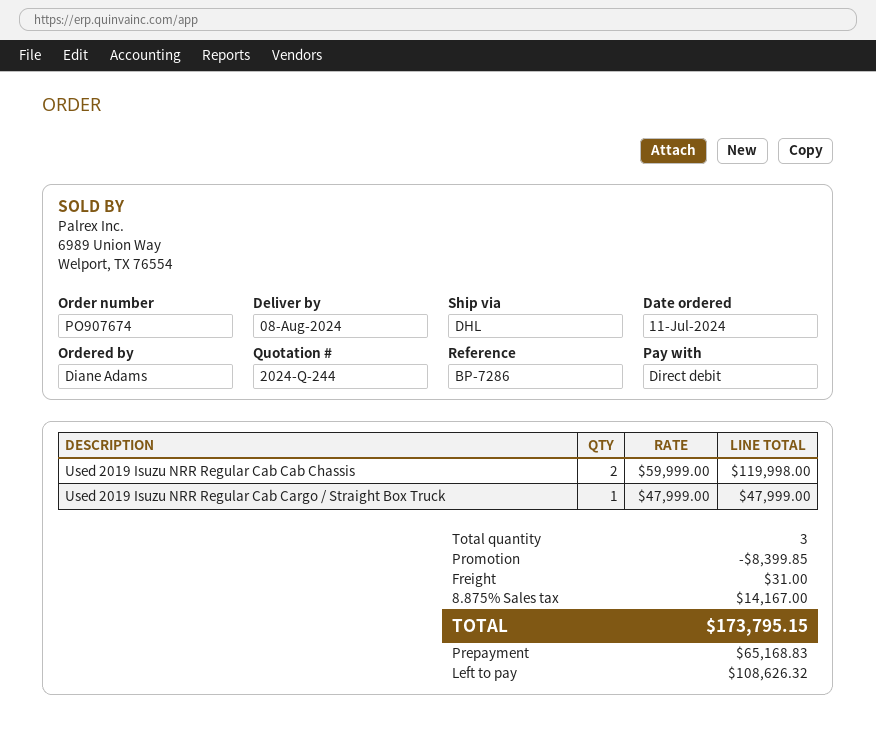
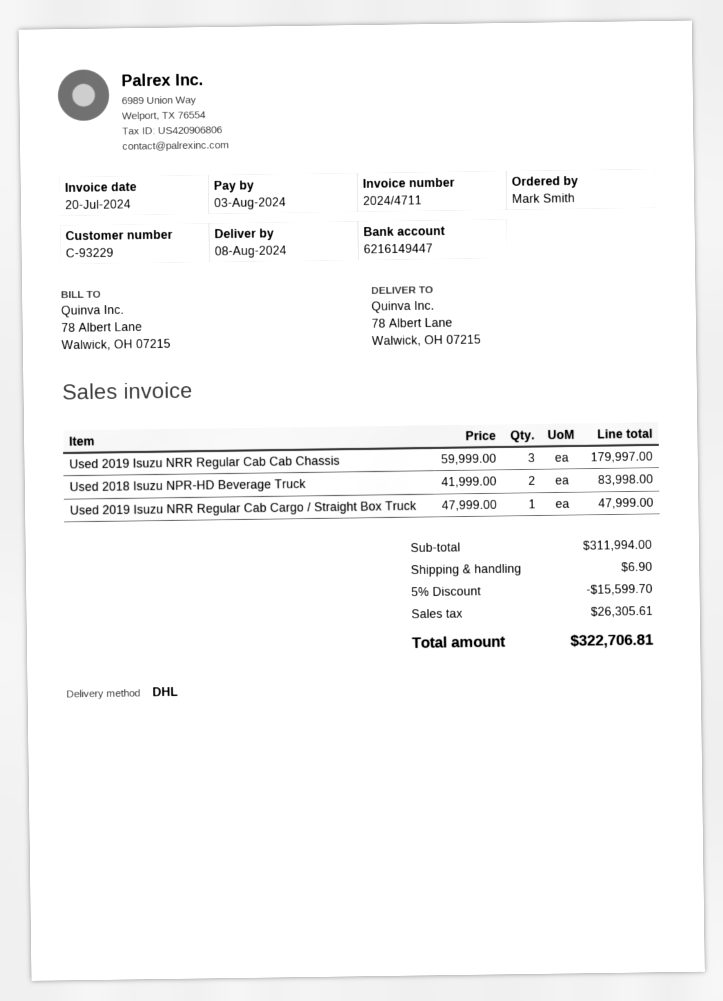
ordered by: Diane Adams -> Mark Smith
Used 2019 Isuzu NRR Regular Cab Cab Chassis: 2 x 59999.00 = 119998.00 -> 3 x 59999.00 = 179997.00
Used 2018 Isuzu NPR-HD Beverage Truck: none -> 2 x 41999.00 = 83998.00
discount: 8399.85 -> 15599.70
shipping: 31.00 -> 6.90
tax: 14167.00 -> 26305.61
total: 173795.15 -> 322706.81

